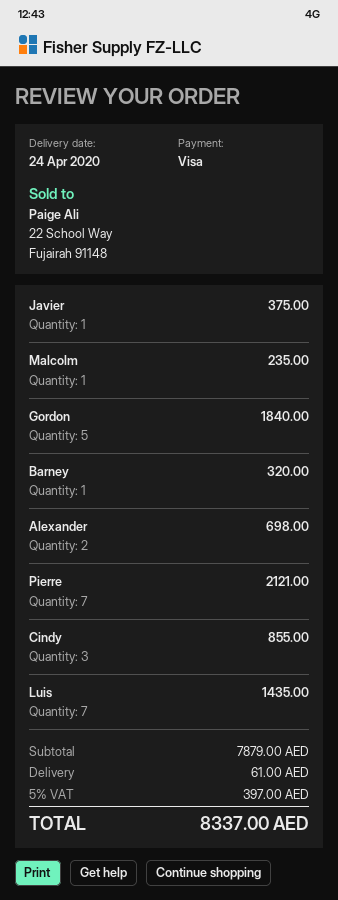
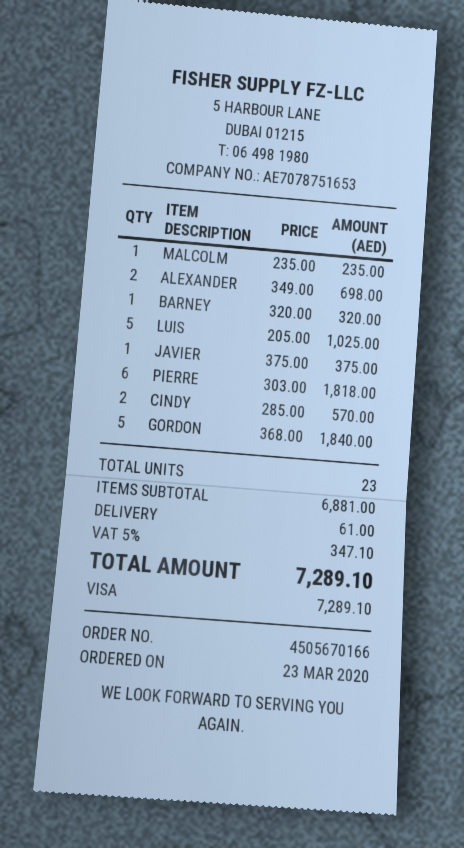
Pierre: 7 for 2121.00 -> 6 for 1818.00
Cindy: 3 for 855.00 -> 2 for 570.00
Luis: 7 for 1435.00 -> 5 for 1025.00
subtotal: 7879.00 -> 6881.00
tax: 5% = 397.00 -> 5% = 347.10
total: 8337.00 -> 7289.10

